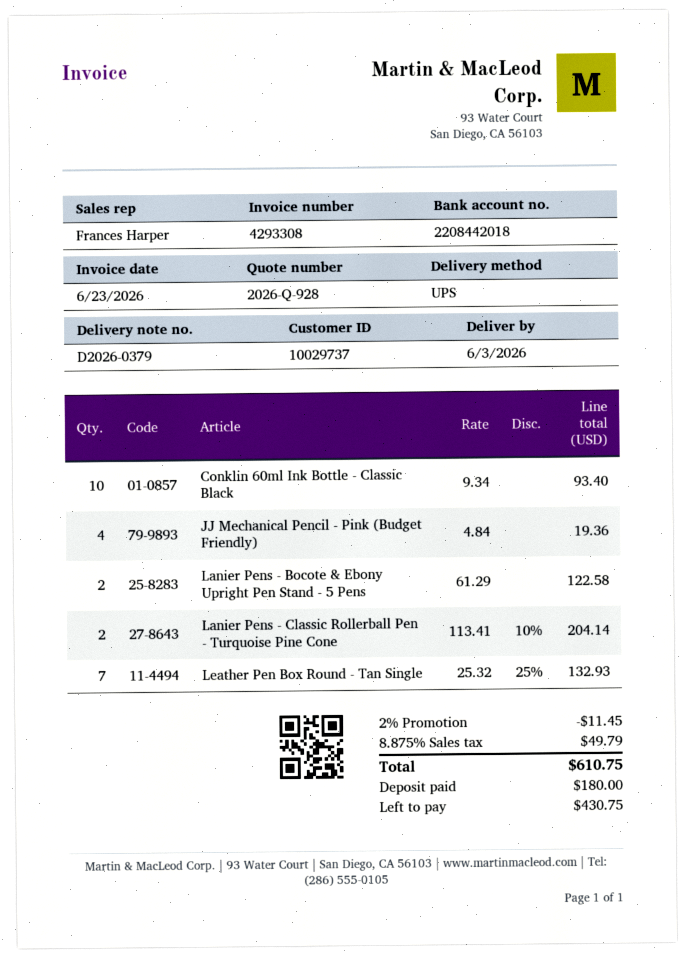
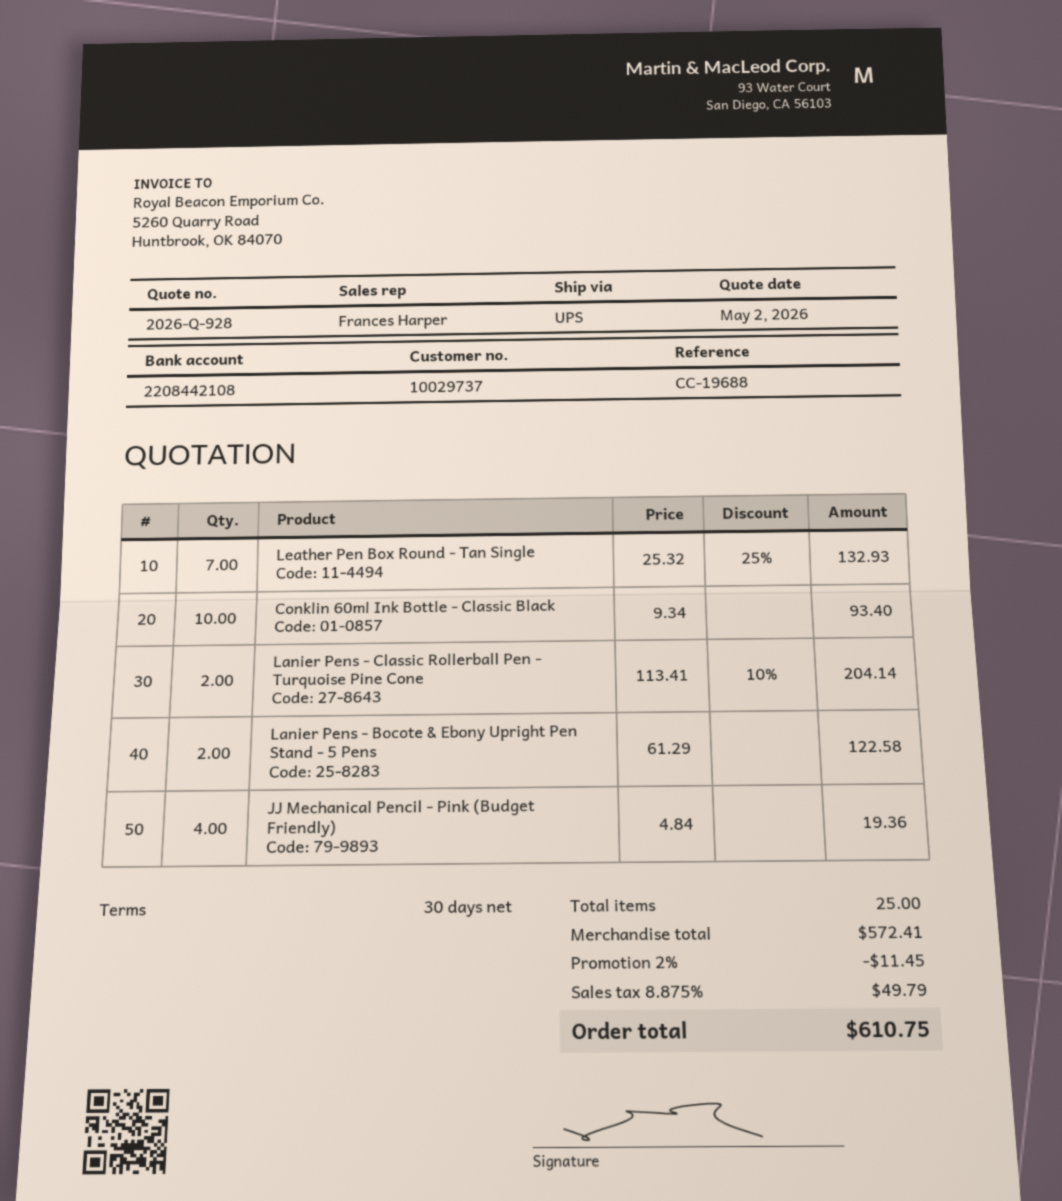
bank account: 2208442018 -> 2208442108

